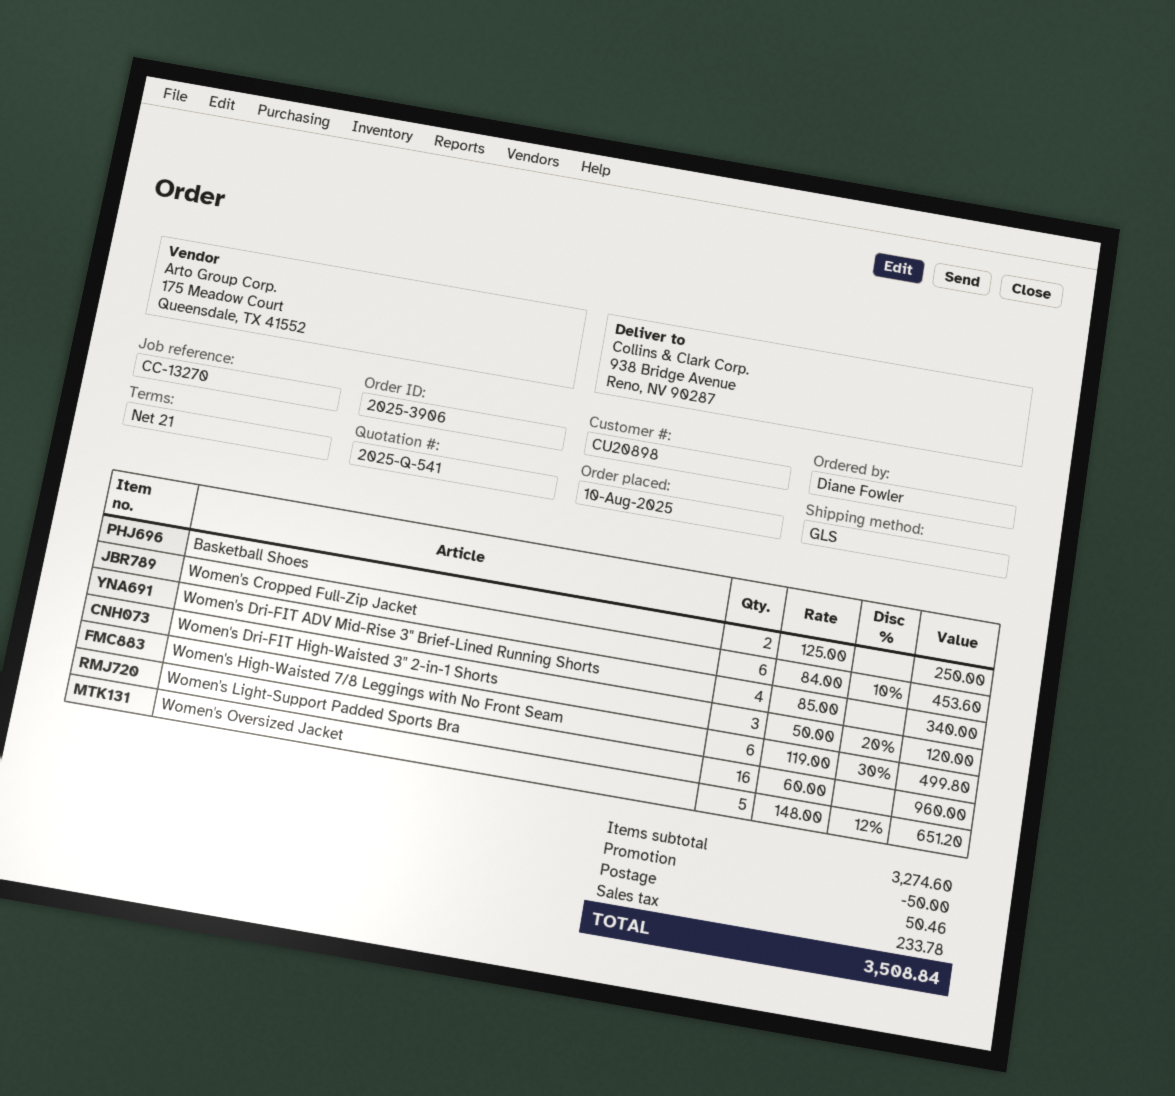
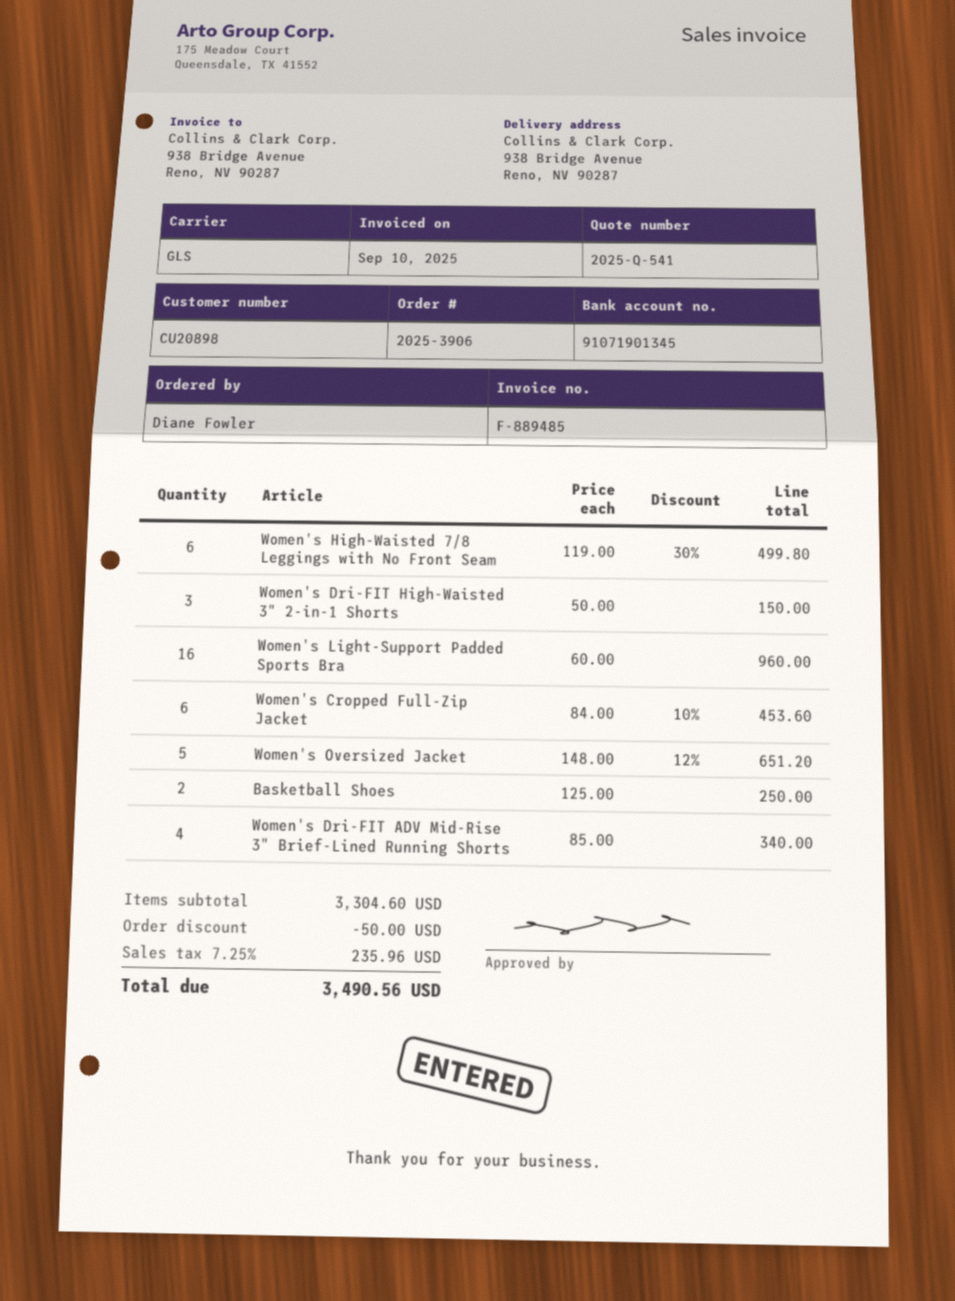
Women's Dri-FIT High-Waisted 3" 2-in-1 Shorts: 3 x 50.00 - 20% = 120.00 -> 3 x 50.00 = 150.00
subtotal: 3274.60 -> 3304.60
shipping: 50.46 -> none
tax: 233.78 -> 235.96
total: 3508.84 -> 3490.56

